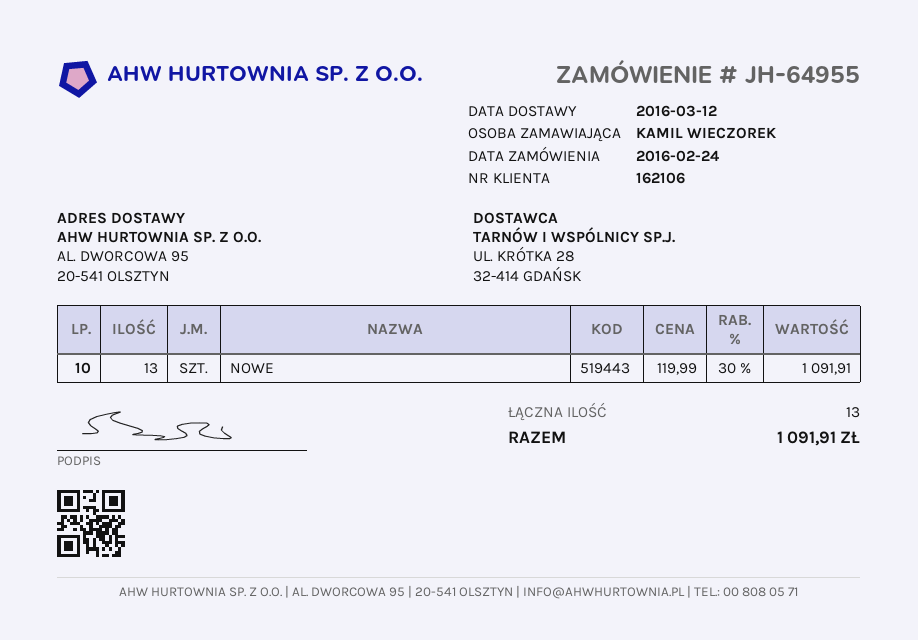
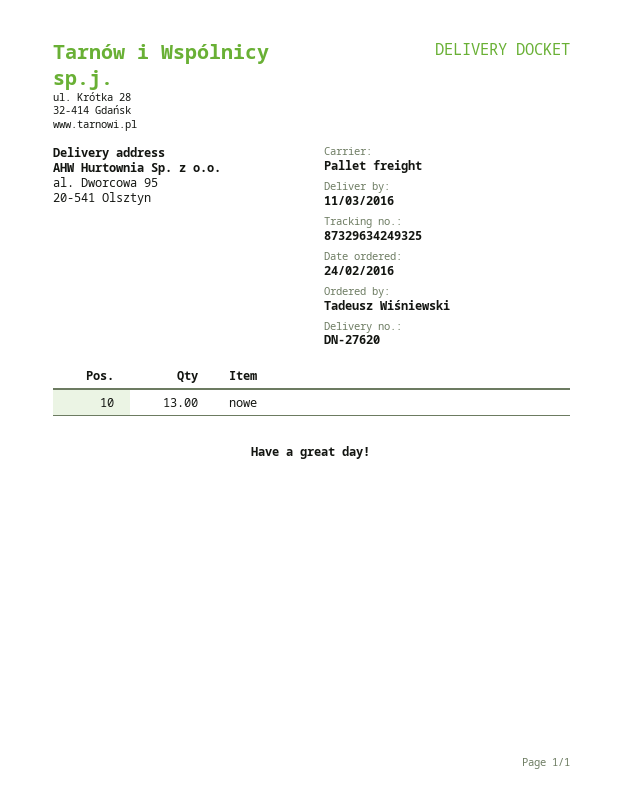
delivery date: 2016-03-12 -> 2016-03-11
ordered by: KAMIL WIECZOREK -> Tadeusz Wiśniewski

